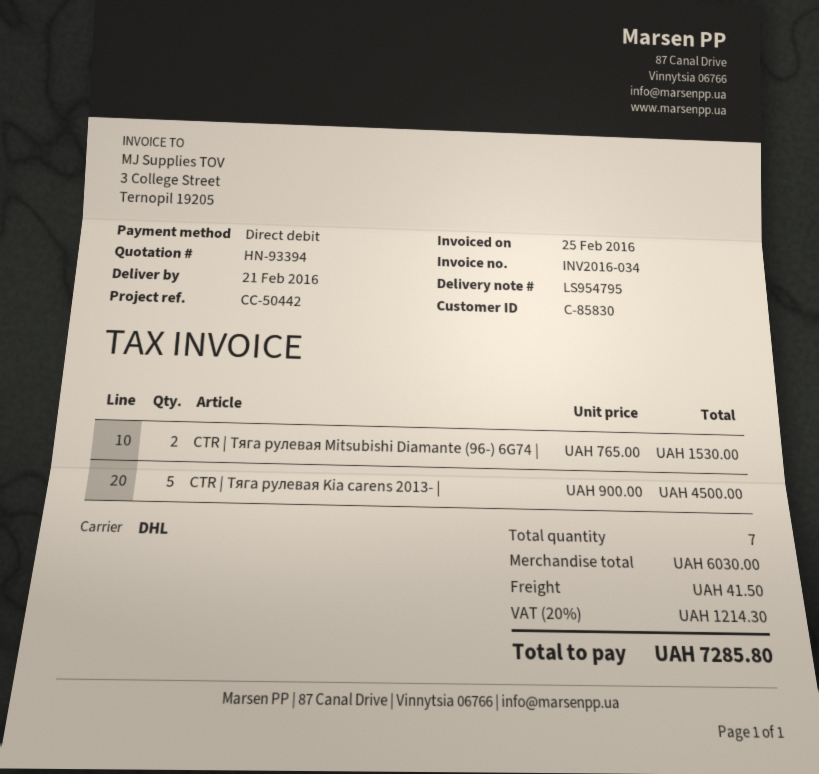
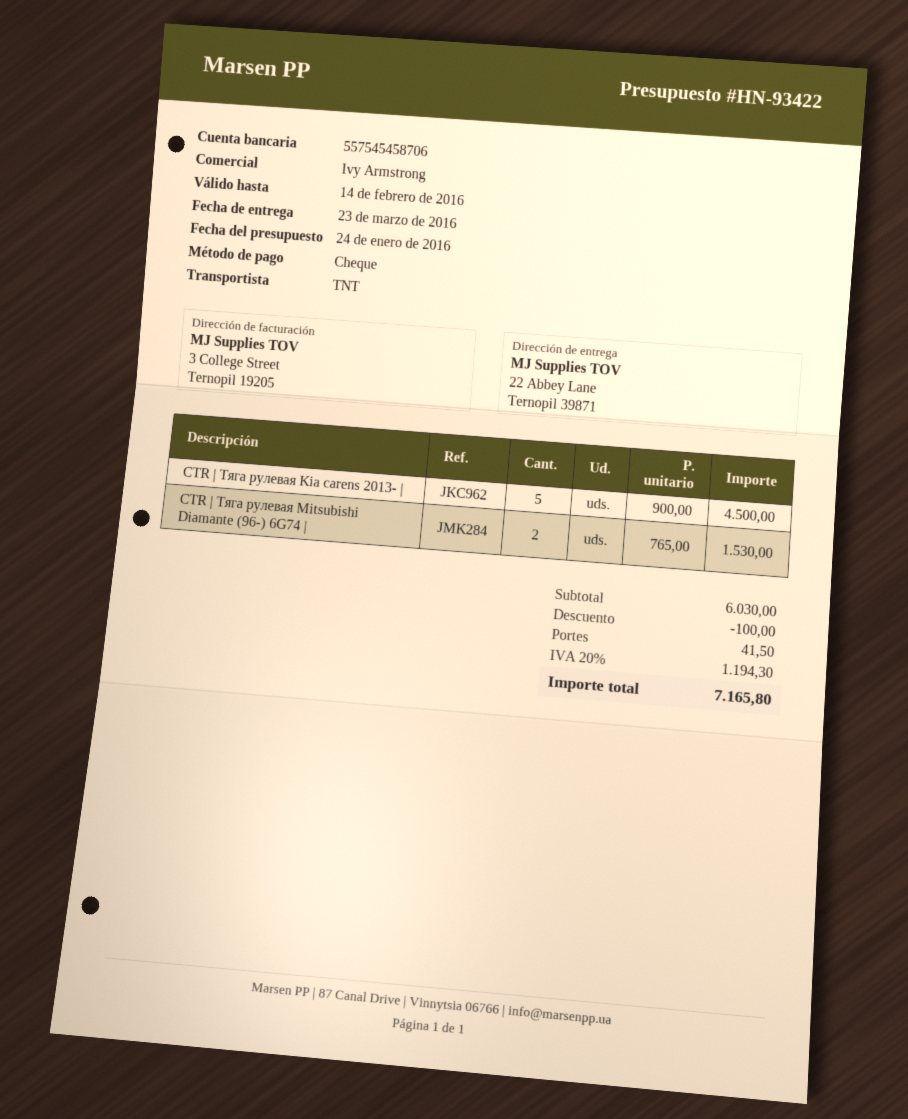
quote number: HN-93394 -> HN-93422
delivery date: 2016-02-21 -> 2016-03-23
payment method: direct debit -> cheque
shipping method: DHL -> TNT
discount: none -> 100.00
tax: 20% = 1214.30 -> 20% = 1194.30
total: 7285.80 -> 7165.80

